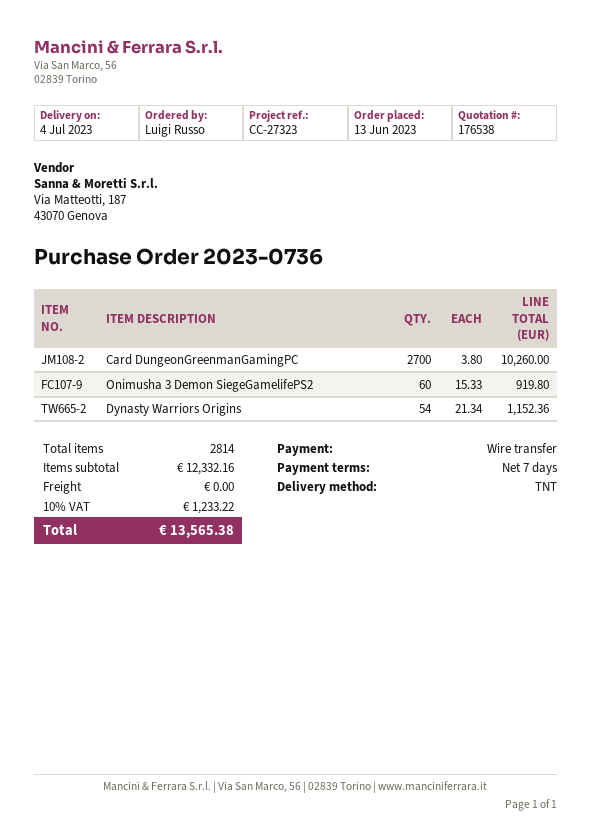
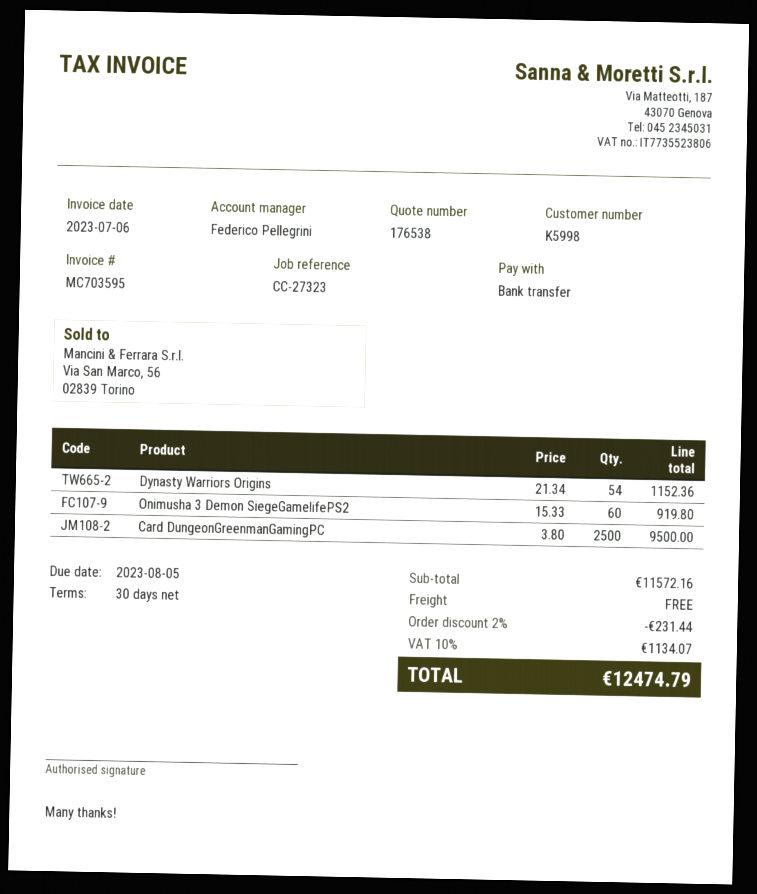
payment terms: 7 days -> 30 days
Card DungeonGreenmanGamingPC: 2700 x 3.80 = 10260.00 -> 2500 x 3.80 = 9500.00
subtotal: 12332.16 -> 11572.16
discount: none -> 2% = 231.44
tax: 10% = 1233.22 -> 10% = 1134.07
total: 13565.38 -> 12474.79

